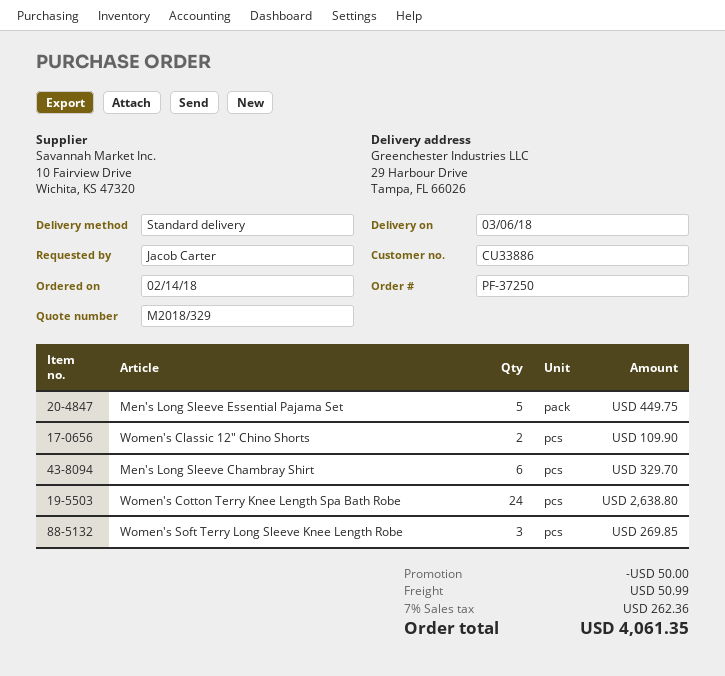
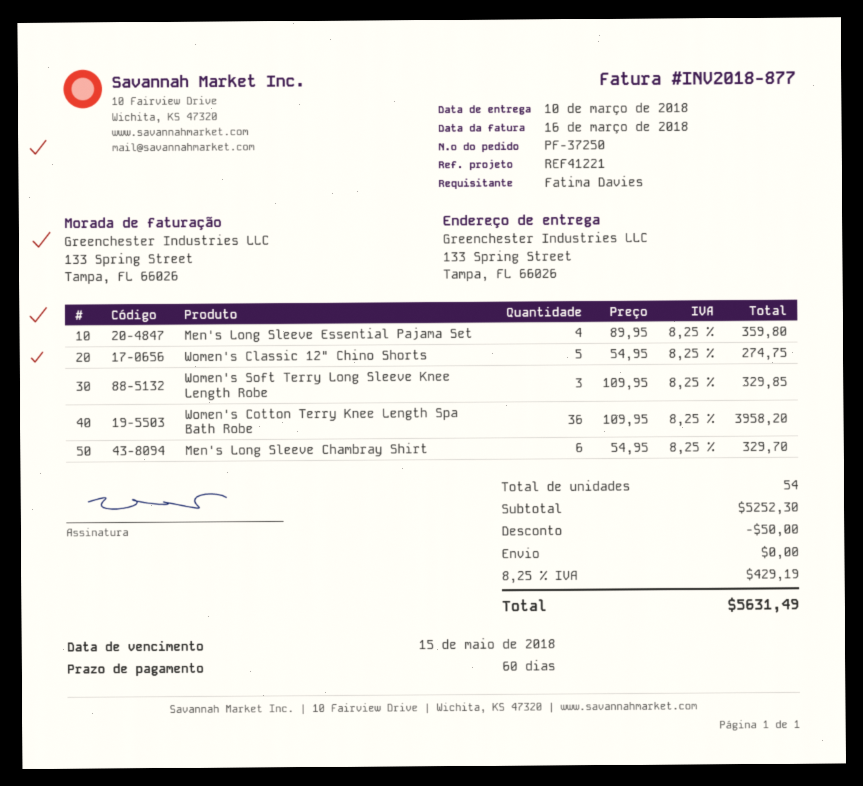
delivery date: 2018-03-06 -> 2018-03-10
ordered by: Jacob Carter -> Fatima Davies
ship to: 29 Harbour Drive, Tampa, FL 66026 -> 133 Spring Street, Tampa, FL 66026
Men's Long Sleeve Essential Pajama Set: 5 for 449.75 -> 4 for 359.80
Women's Classic 12" Chino Shorts: 2 for 109.90 -> 5 for 274.75
Women's Cotton Terry Knee Length Spa Bath Robe: 24 for 2638.80 -> 36 for 3958.20
Women's Soft Terry Long Sleeve Knee Length Robe: 3 for 269.85 -> 3 for 329.85
shipping: 50.99 -> 0.00
tax: 7% = 262.36 -> 8.25% = 429.19
total: 4061.35 -> 5631.49

